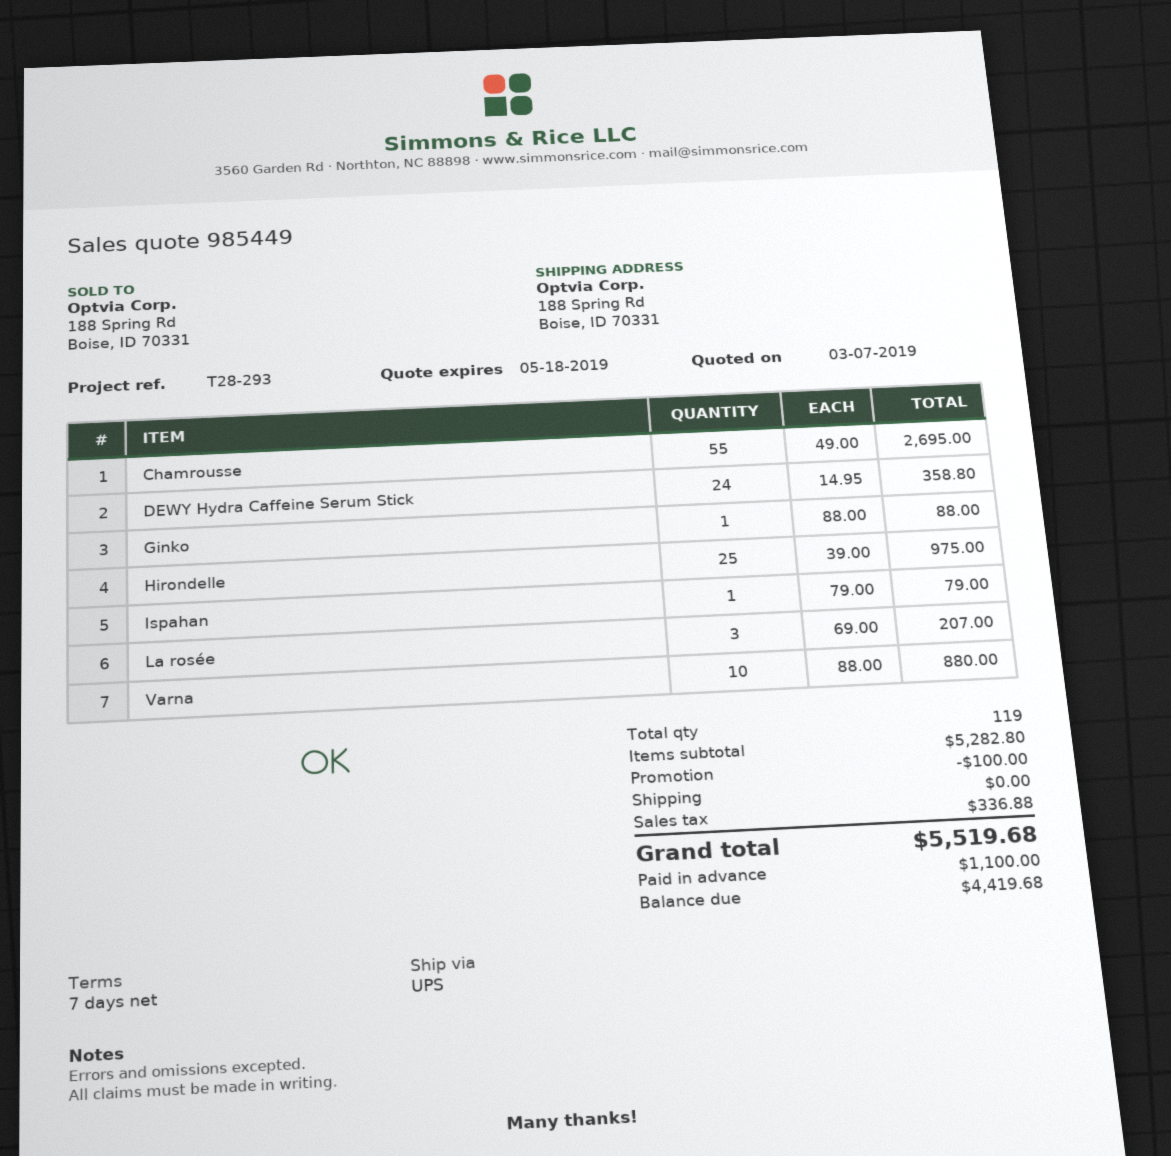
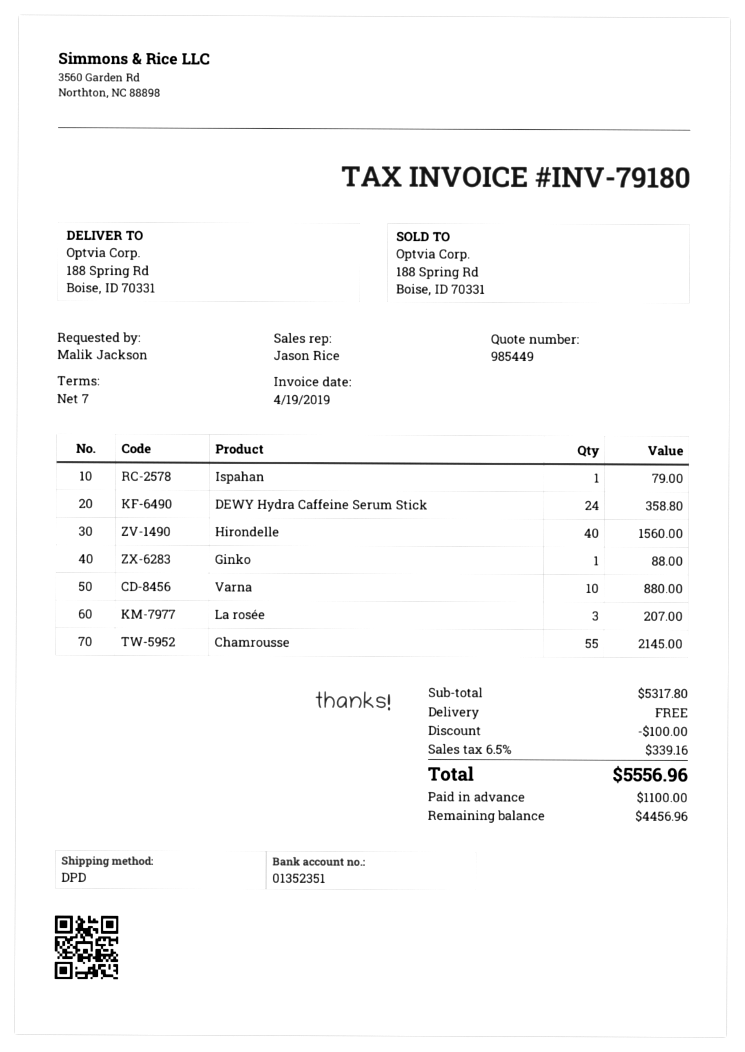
shipping method: UPS -> DPD
Chamrousse: 55 for 2695.00 -> 55 for 2145.00
Hirondelle: 25 for 975.00 -> 40 for 1560.00
subtotal: 5282.80 -> 5317.80
tax: 336.88 -> 339.16
total: 5519.68 -> 5556.96
balance: 4419.68 -> 4456.96

